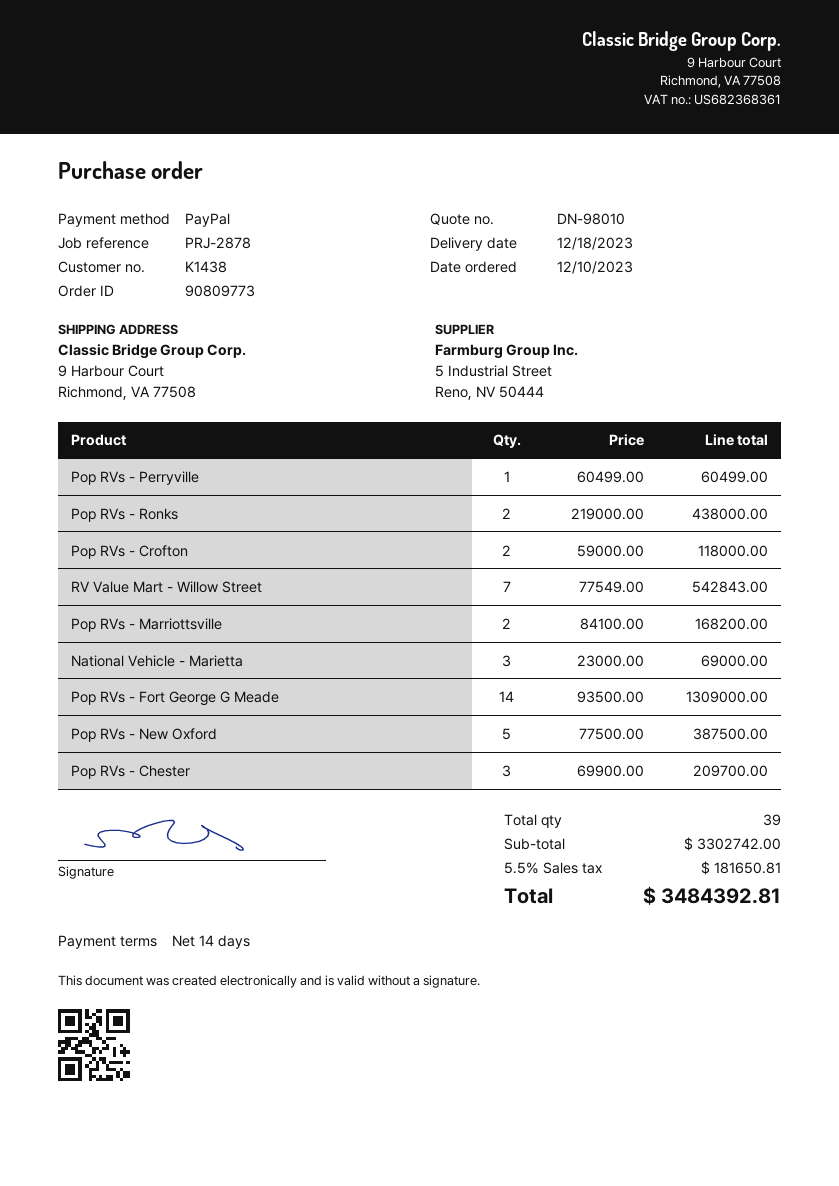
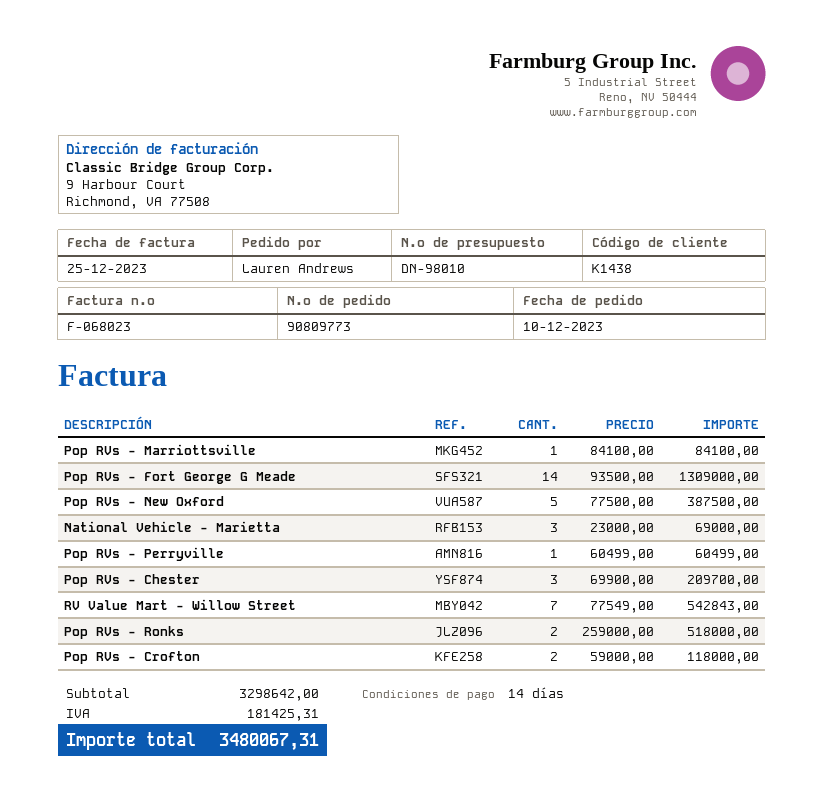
Pop RVs - Ronks: 2 x 219000.00 = 438000.00 -> 2 x 259000.00 = 518000.00
Pop RVs - Marriottsville: 2 x 84100.00 = 168200.00 -> 1 x 84100.00 = 84100.00
subtotal: 3302742.00 -> 3298642.00
tax: 181650.81 -> 181425.31
total: 3484392.81 -> 3480067.31

